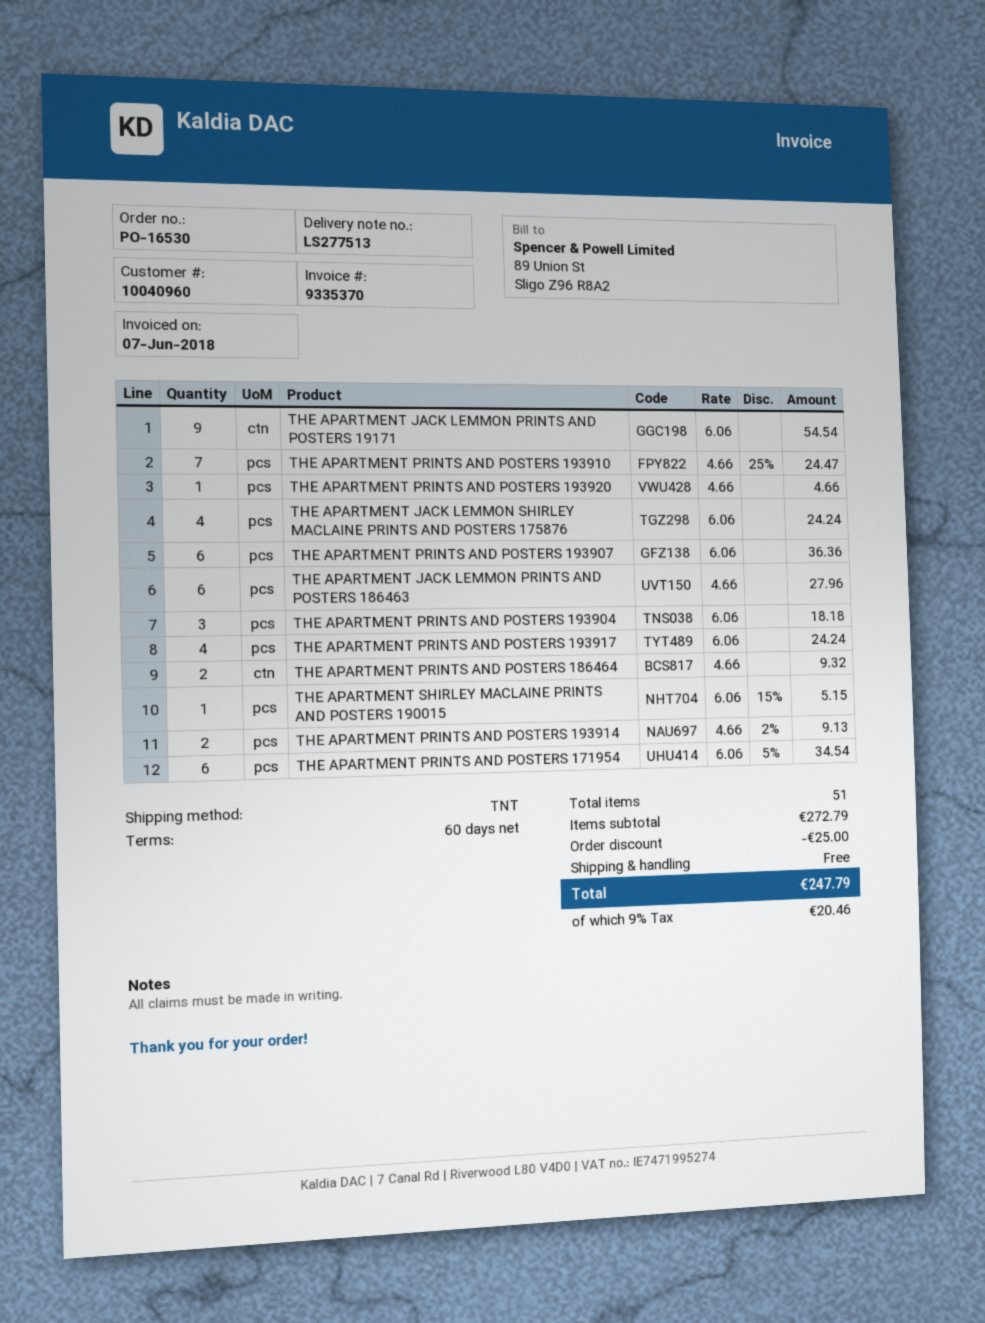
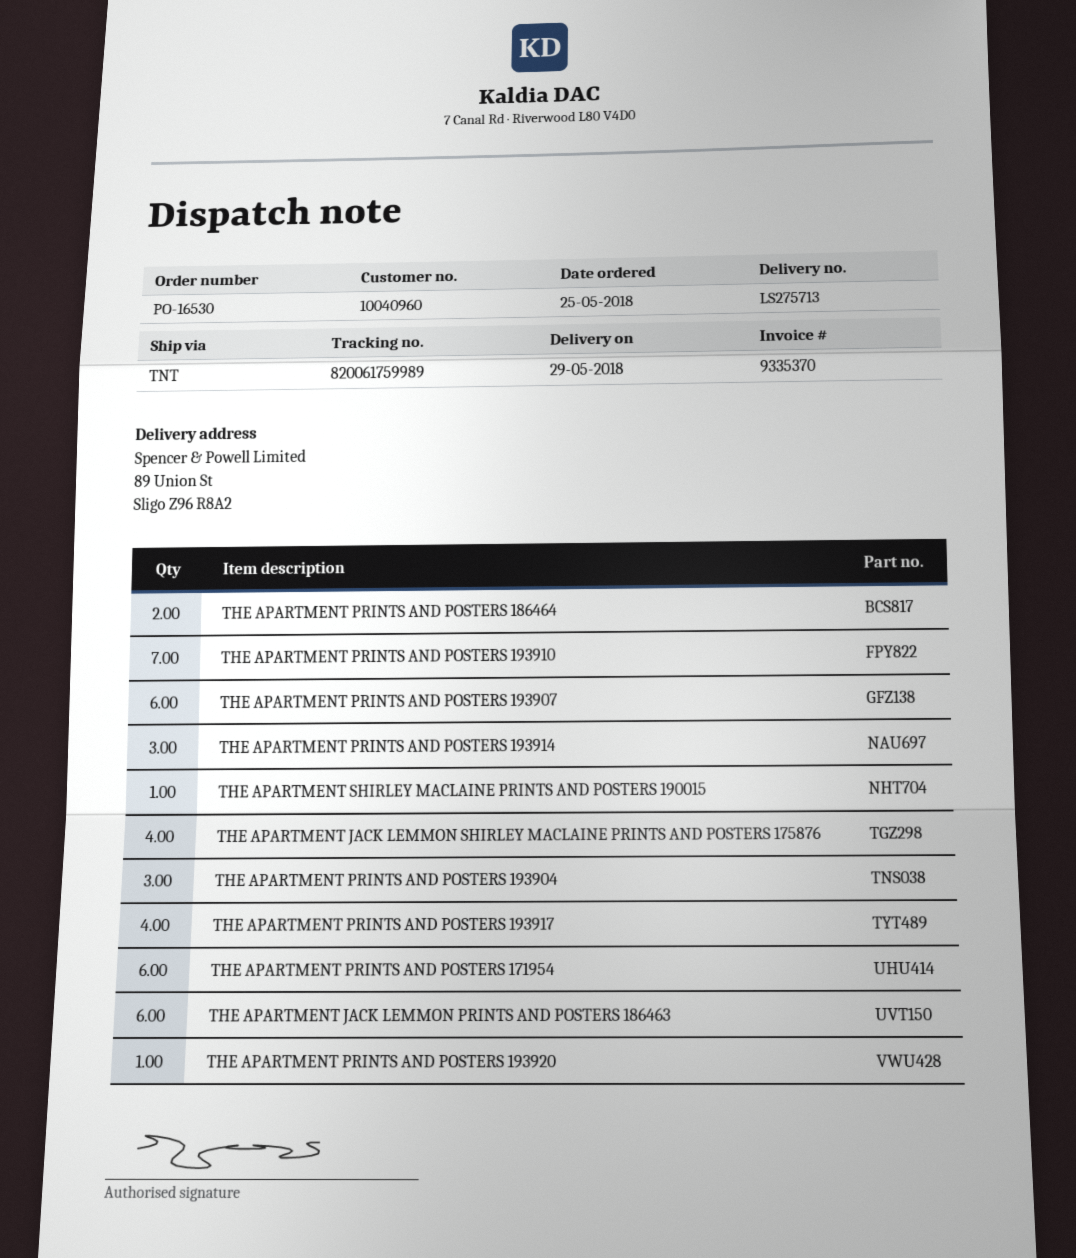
delivery note number: LS277513 -> LS275713
THE APARTMENT JACK LEMMON PRINTS AND POSTERS 19171: 9 -> none
THE APARTMENT PRINTS AND POSTERS 193914: 2 -> 3

